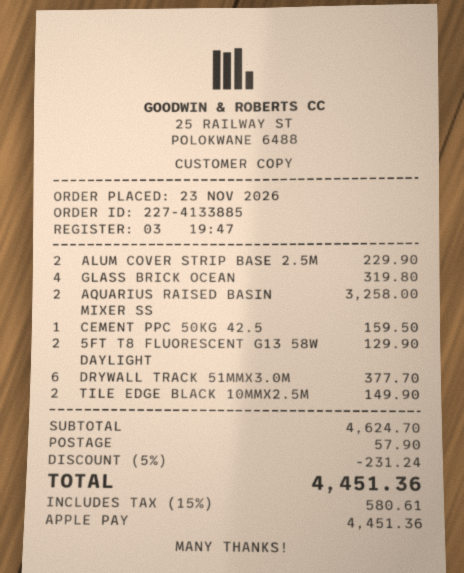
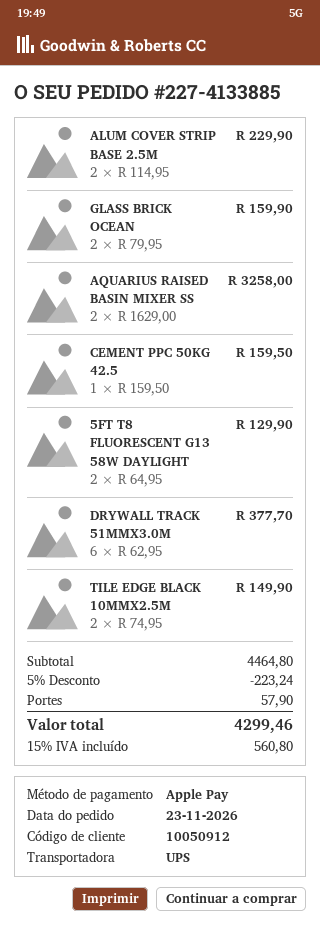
GLASS BRICK OCEAN: 4 for 319.80 -> 2 for 159.90
subtotal: 4624.70 -> 4464.80
discount: 5% = 231.24 -> 5% = 223.24
tax: 15% = 580.61 -> 15% = 560.80
total: 4451.36 -> 4299.46

